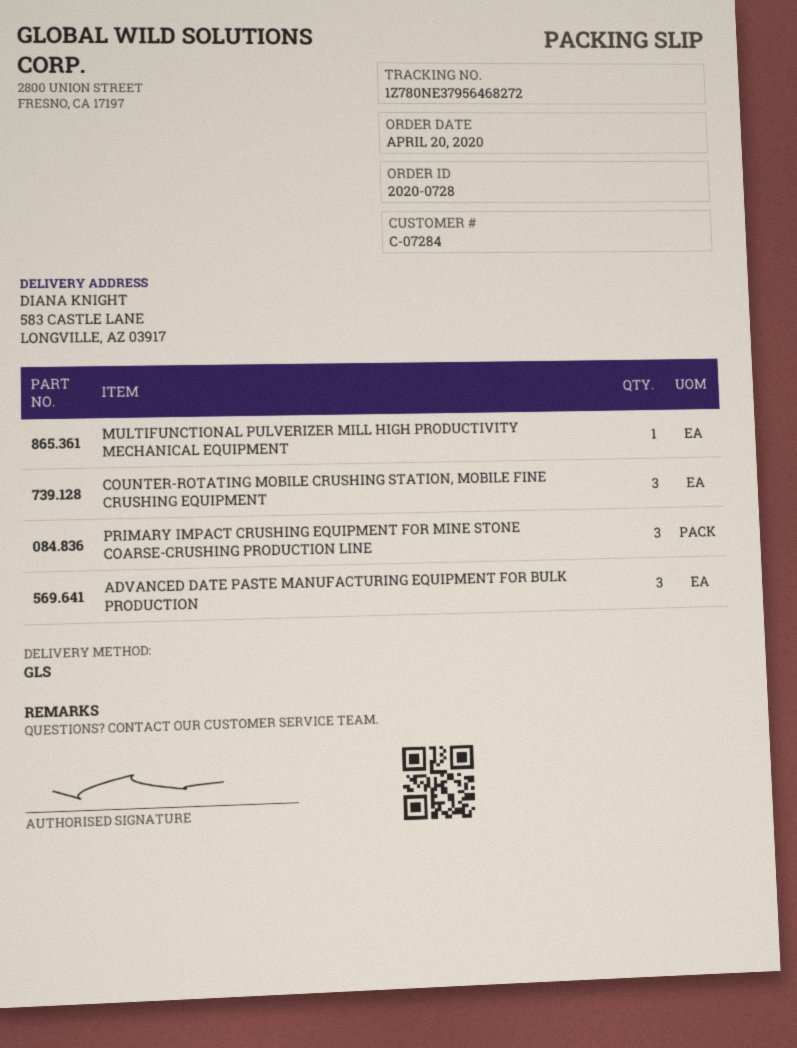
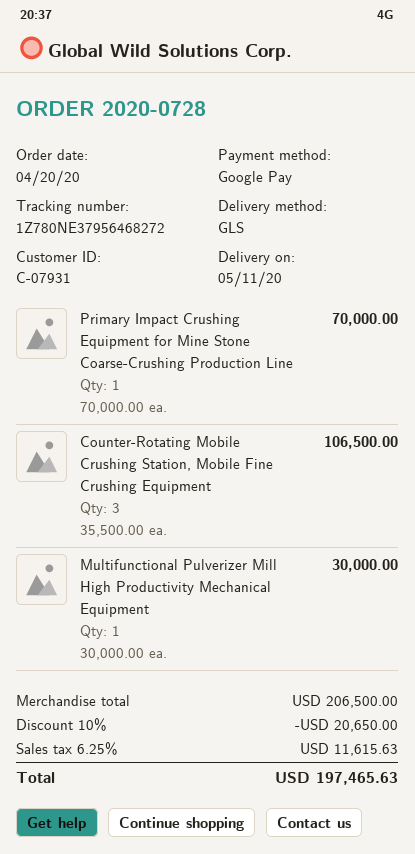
customer number: C-07284 -> C-07931
PRIMARY IMPACT CRUSHING EQUIPMENT FOR MINE STONE COARSE-CRUSHING PRODUCTION LINE: 3 -> 1
ADVANCED DATE PASTE MANUFACTURING EQUIPMENT FOR BULK PRODUCTION: 3 -> none

